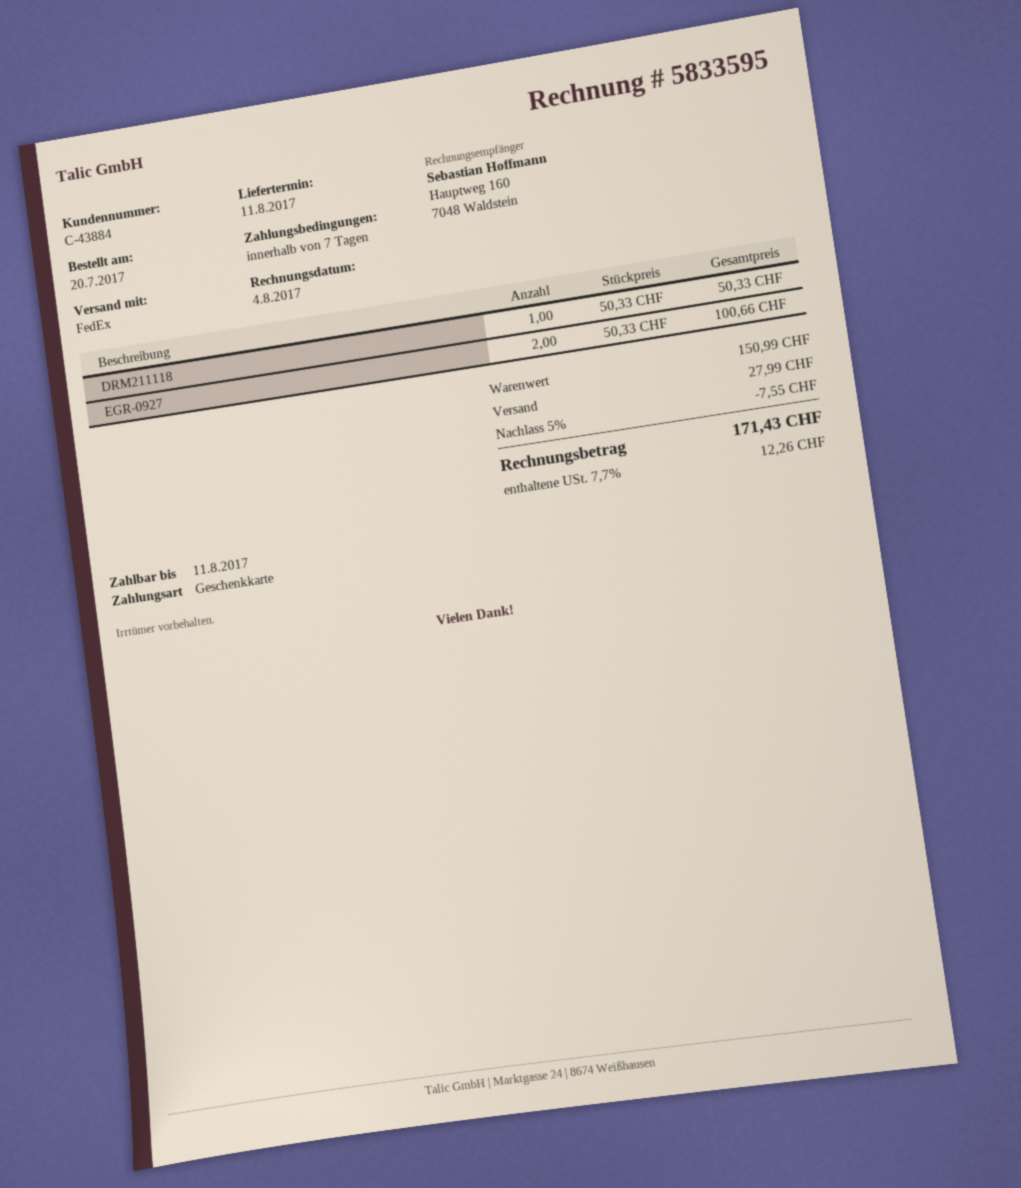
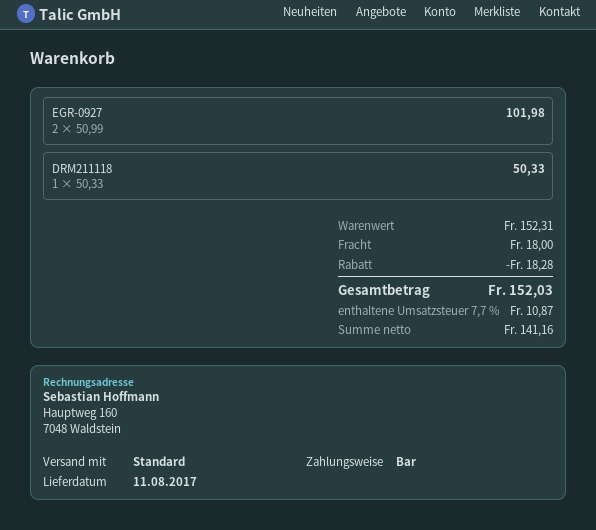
payment method: gift card -> cash
shipping method: FedEx -> standard
EGR-0927: 2 x 50.33 = 100.66 -> 2 x 50.99 = 101.98
subtotal: 150.99 -> 152.31
discount: 7.55 -> 18.28
shipping: 27.99 -> 18.00
tax: 7.7% = 12.26 -> 7.7% = 10.87
total: 171.43 -> 152.03

